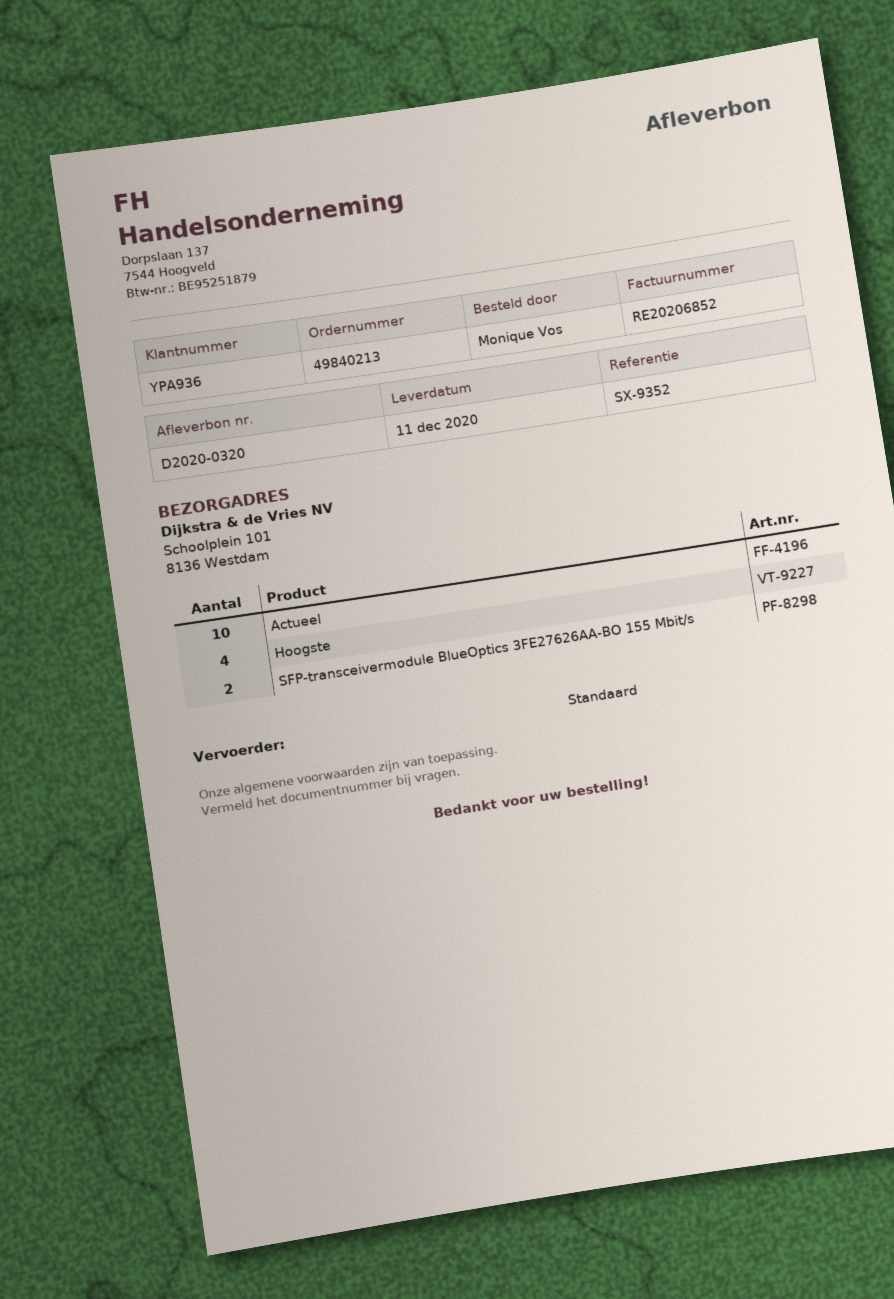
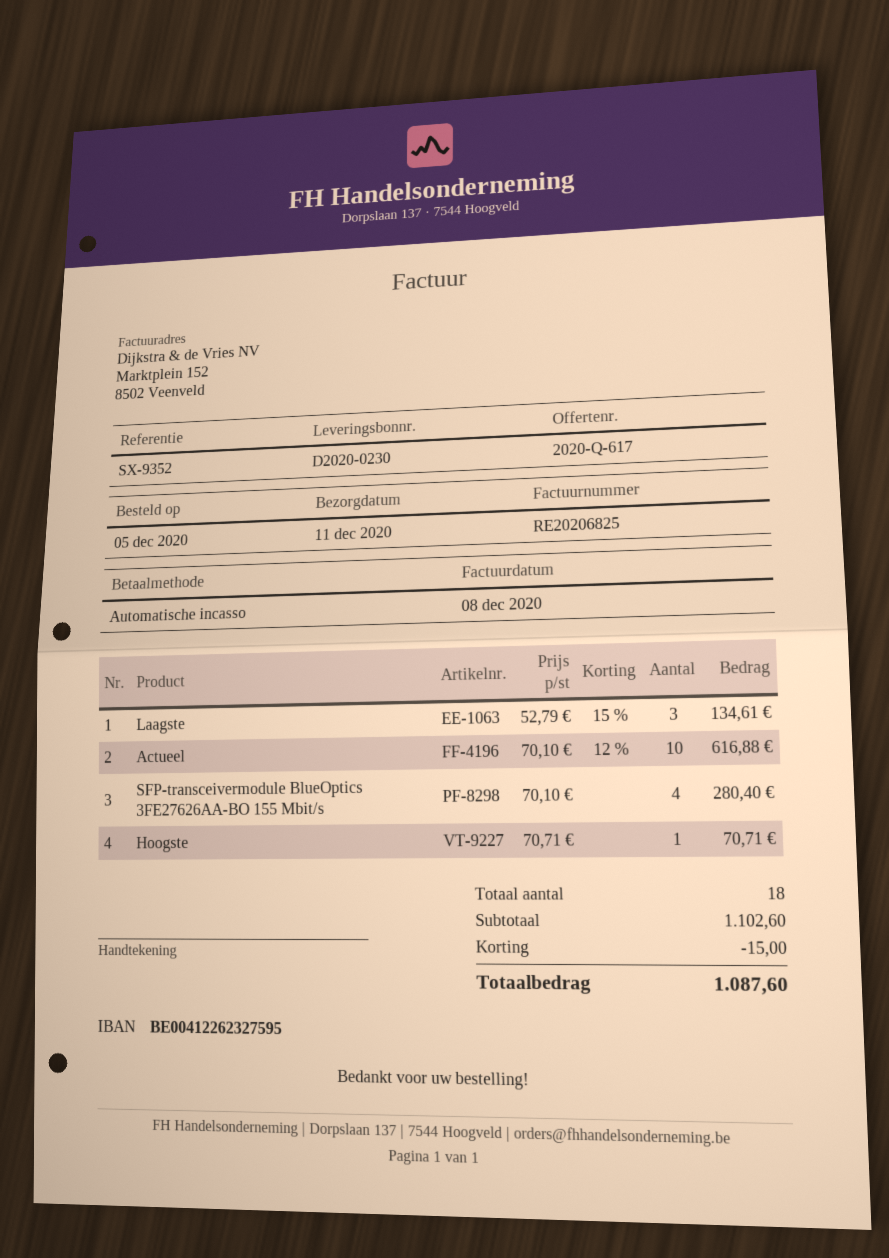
delivery note number: D2020-0320 -> D2020-0230
invoice number: RE20206852 -> RE20206825
Hoogste: 4 -> 1
SFP-transceivermodule BlueOptics 3FE27626AA-BO 155 Mbit/s: 2 -> 4
Laagste: none -> 3

